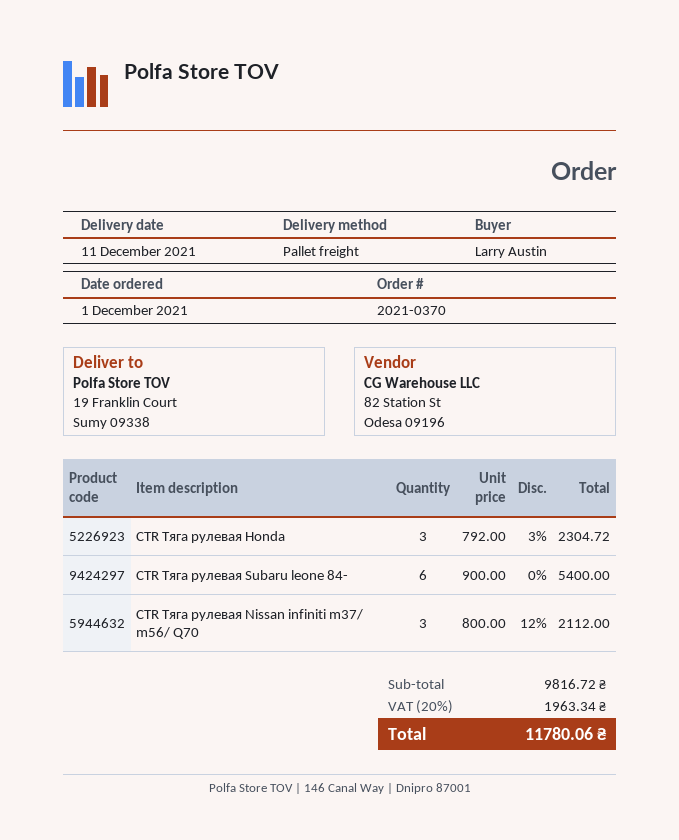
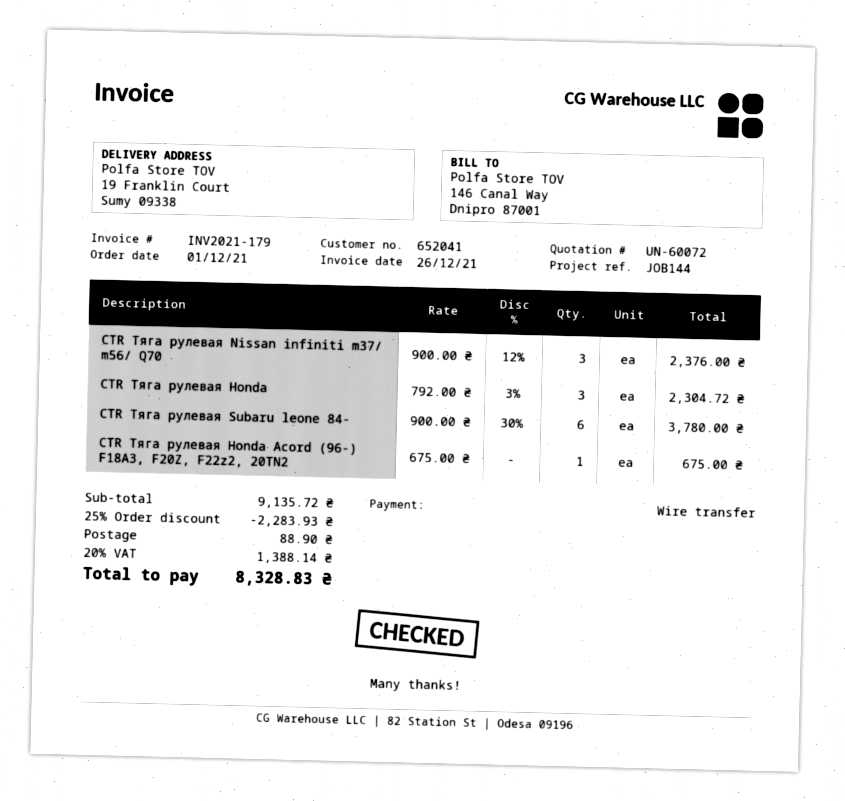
CTR Тяга рулевая Subaru leone 84-: 6 x 900.00 = 5400.00 -> 6 x 900.00 - 30% = 3780.00
CTR Тяга рулевая Nissan infiniti m37/ m56/ Q70: 3 x 800.00 - 12% = 2112.00 -> 3 x 900.00 - 12% = 2376.00
CTR Тяга рулевая Honda Acord (96-) F18A3, F20Z, F22z2, 20TN2: none -> 1 x 675.00 = 675.00
subtotal: 9816.72 -> 9135.72
discount: none -> 25% = 2283.93
shipping: none -> 88.90
tax: 20% = 1963.34 -> 20% = 1388.14
total: 11780.06 -> 8328.83

